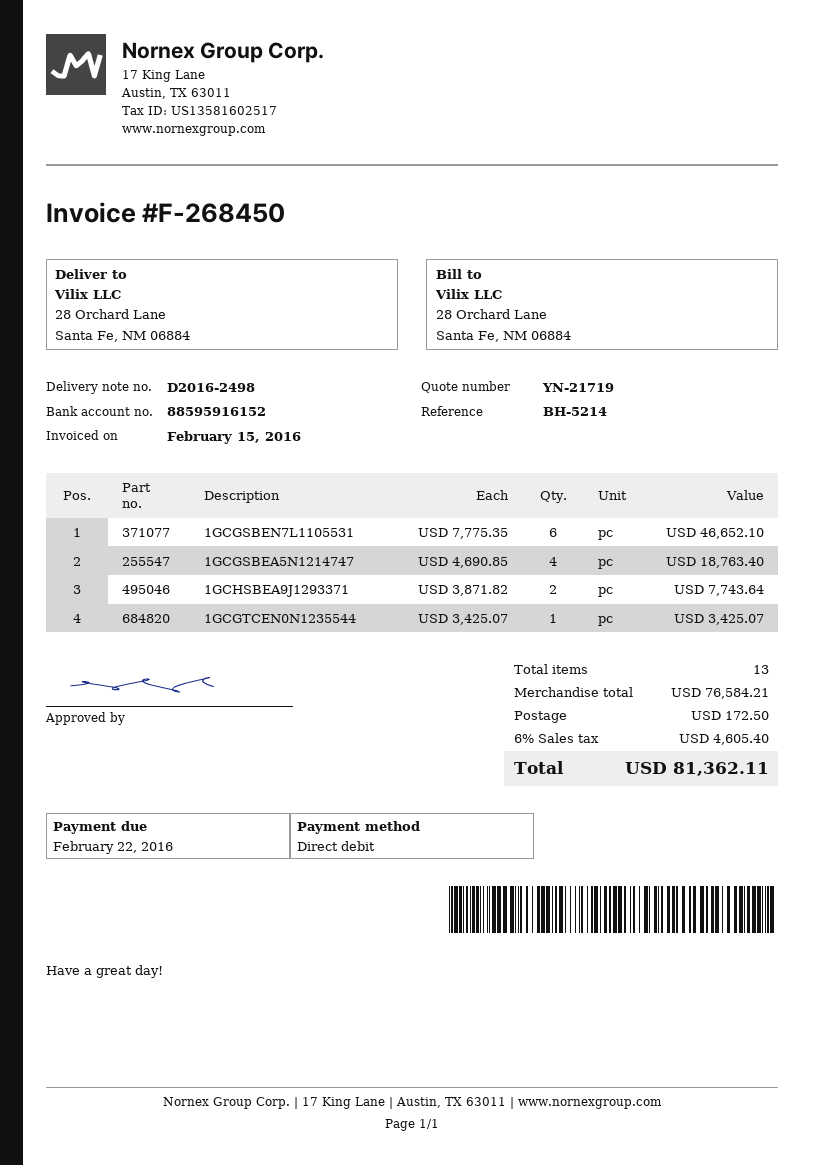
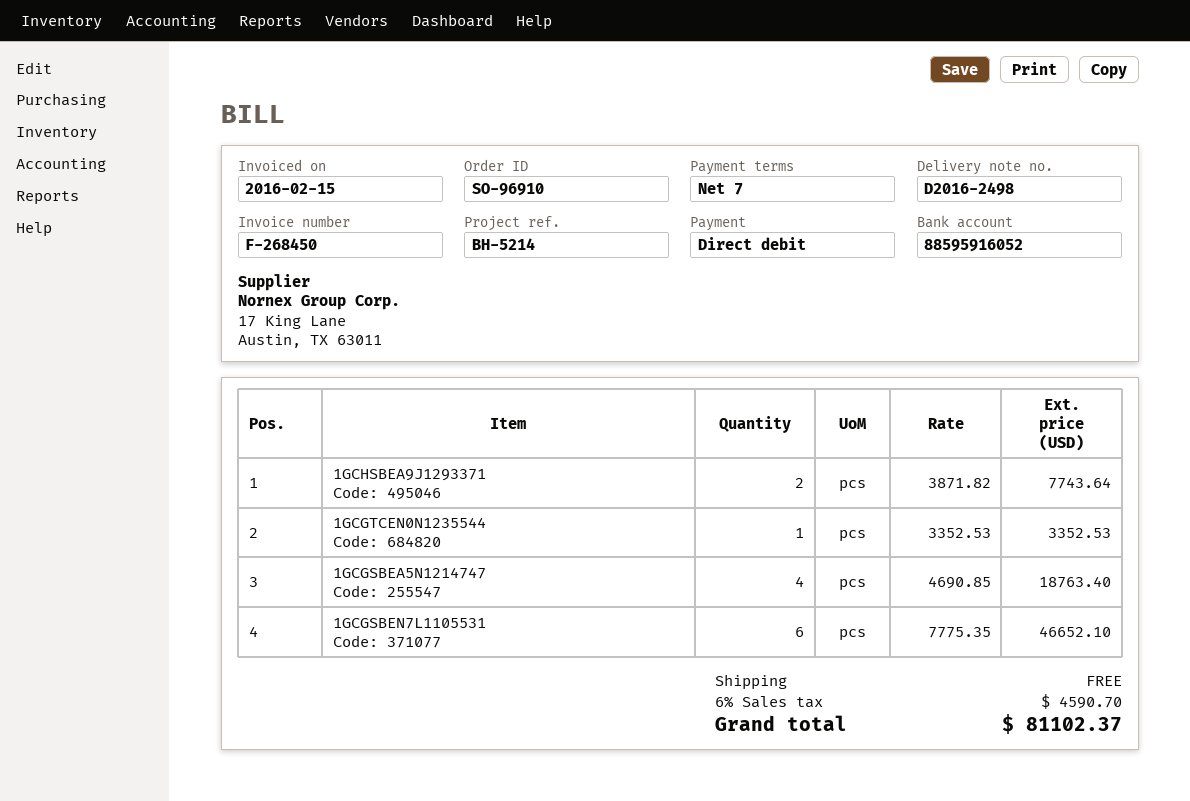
bank account: 88595916152 -> 88595916052
1GCGTCEN0N1235544: 1 x 3425.07 = 3425.07 -> 1 x 3352.53 = 3352.53
shipping: 172.50 -> 0.00
tax: 6% = 4605.40 -> 6% = 4590.70
total: 81362.11 -> 81102.37

